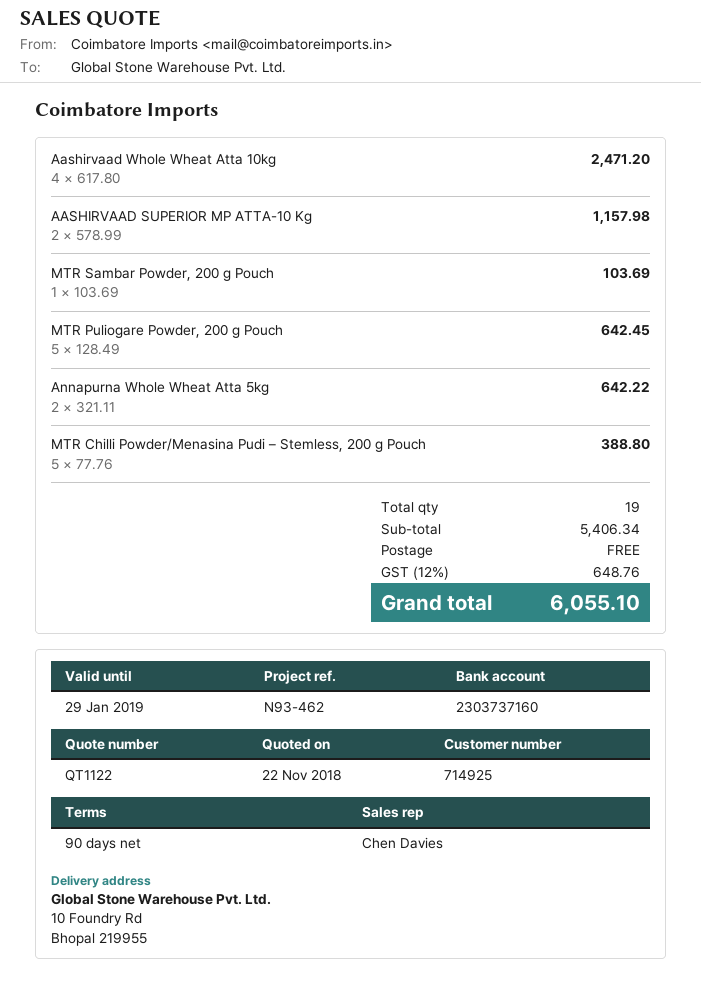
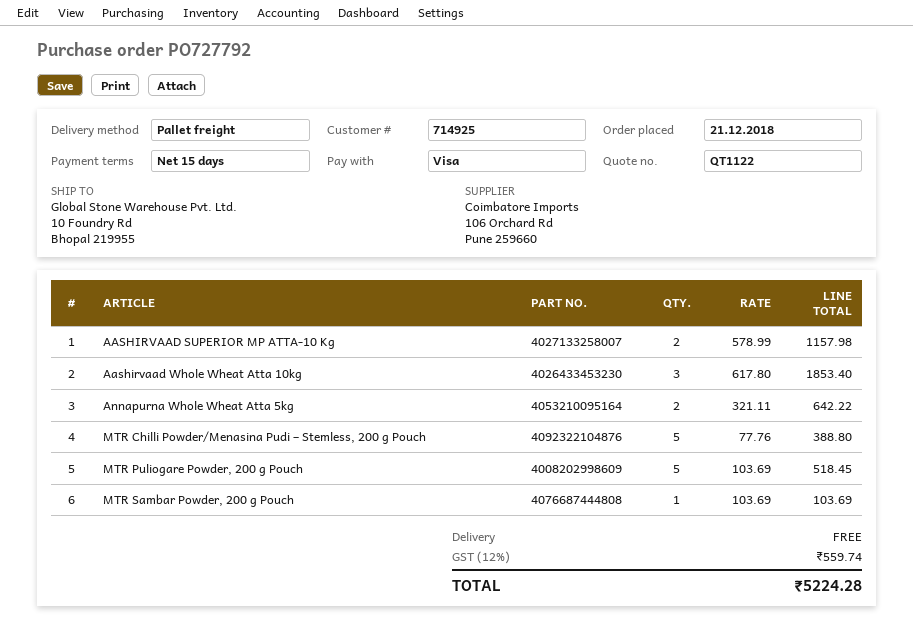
payment terms: 90 days -> 15 days
Aashirvaad Whole Wheat Atta 10kg: 4 x 617.80 = 2471.20 -> 3 x 617.80 = 1853.40
MTR Puliogare Powder, 200 g Pouch: 5 x 128.49 = 642.45 -> 5 x 103.69 = 518.45
tax: 12% = 648.76 -> 12% = 559.74
total: 6055.10 -> 5224.28

